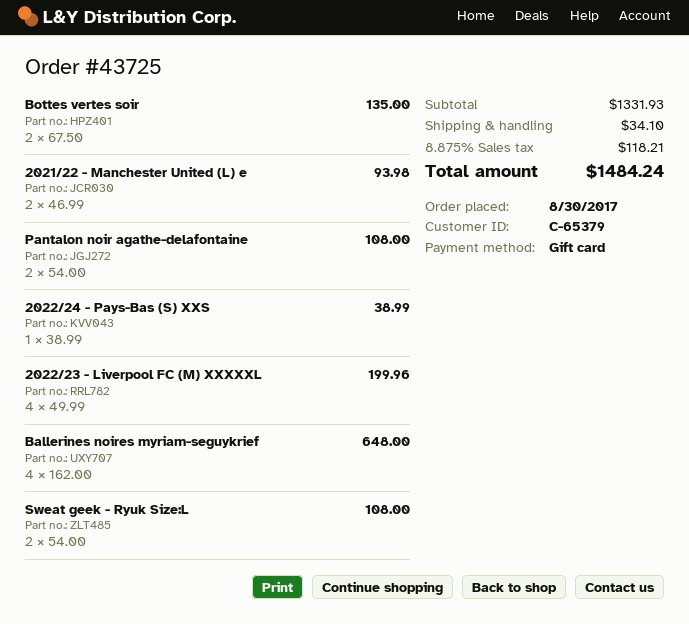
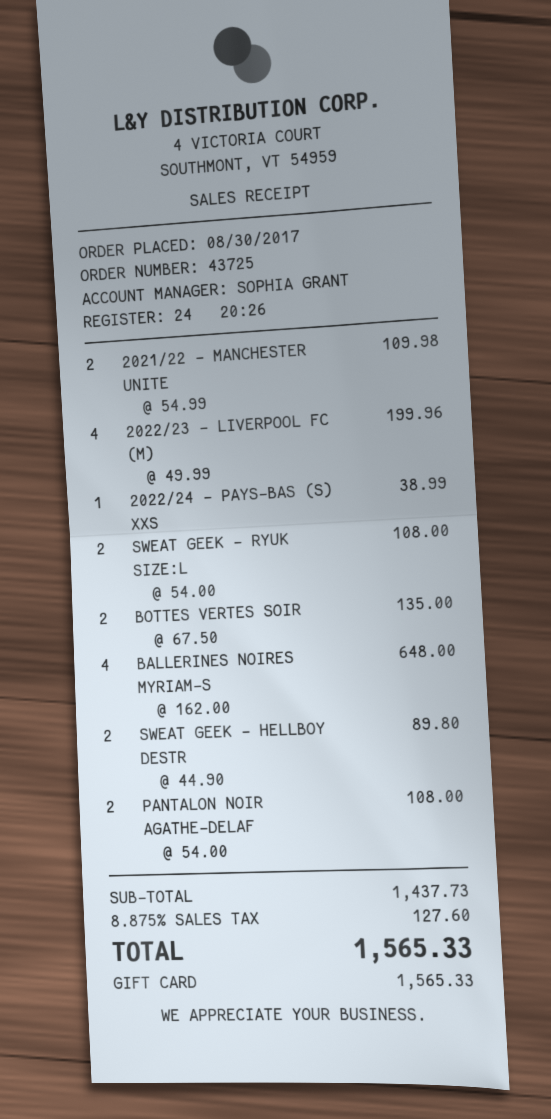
2021/22 - Manchester United (L) e: 2 x 46.99 = 93.98 -> 2 x 54.99 = 109.98
SWEAT GEEK - HELLBOY DESTR: none -> 2 x 44.90 = 89.80
subtotal: 1331.93 -> 1437.73
shipping: 34.10 -> none
tax: 8.875% = 118.21 -> 8.875% = 127.60
total: 1484.24 -> 1565.33

